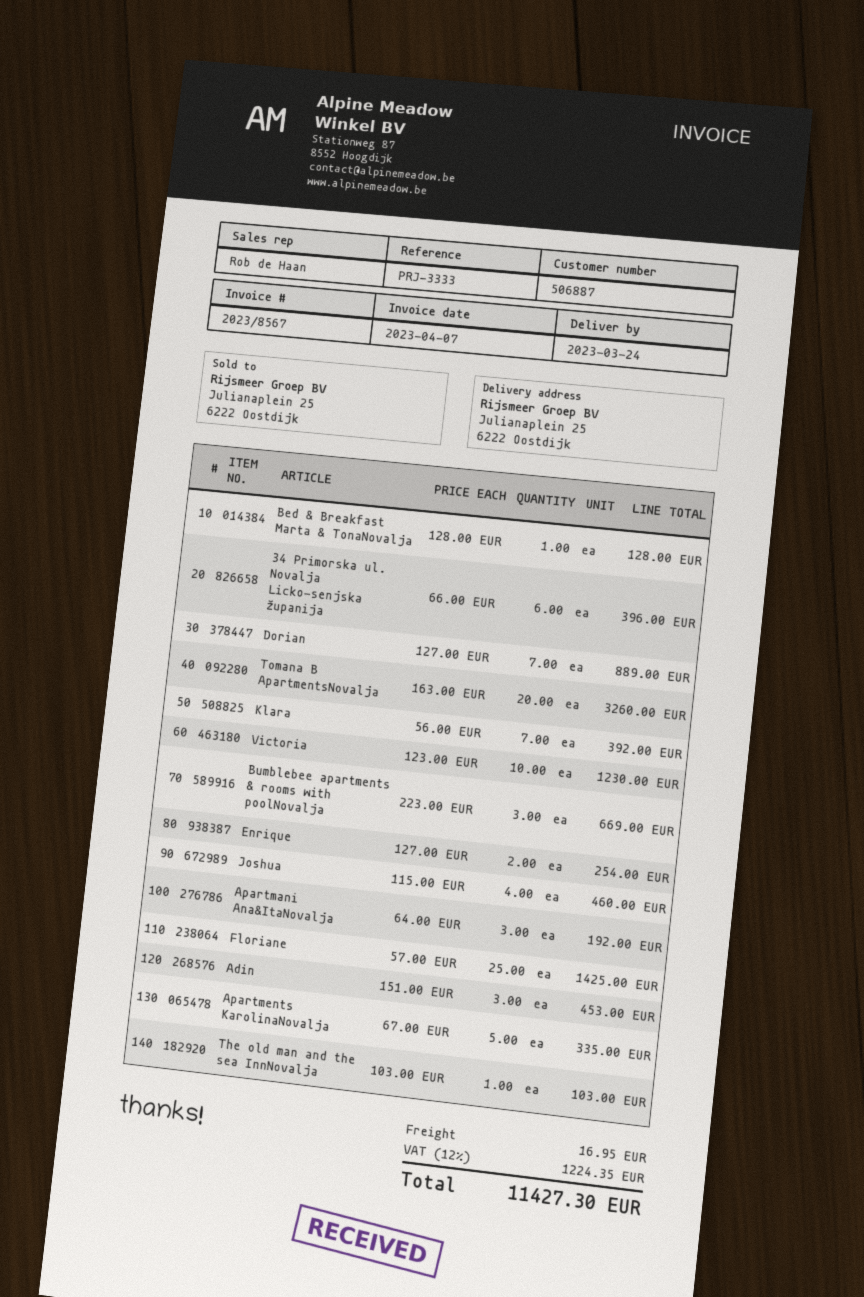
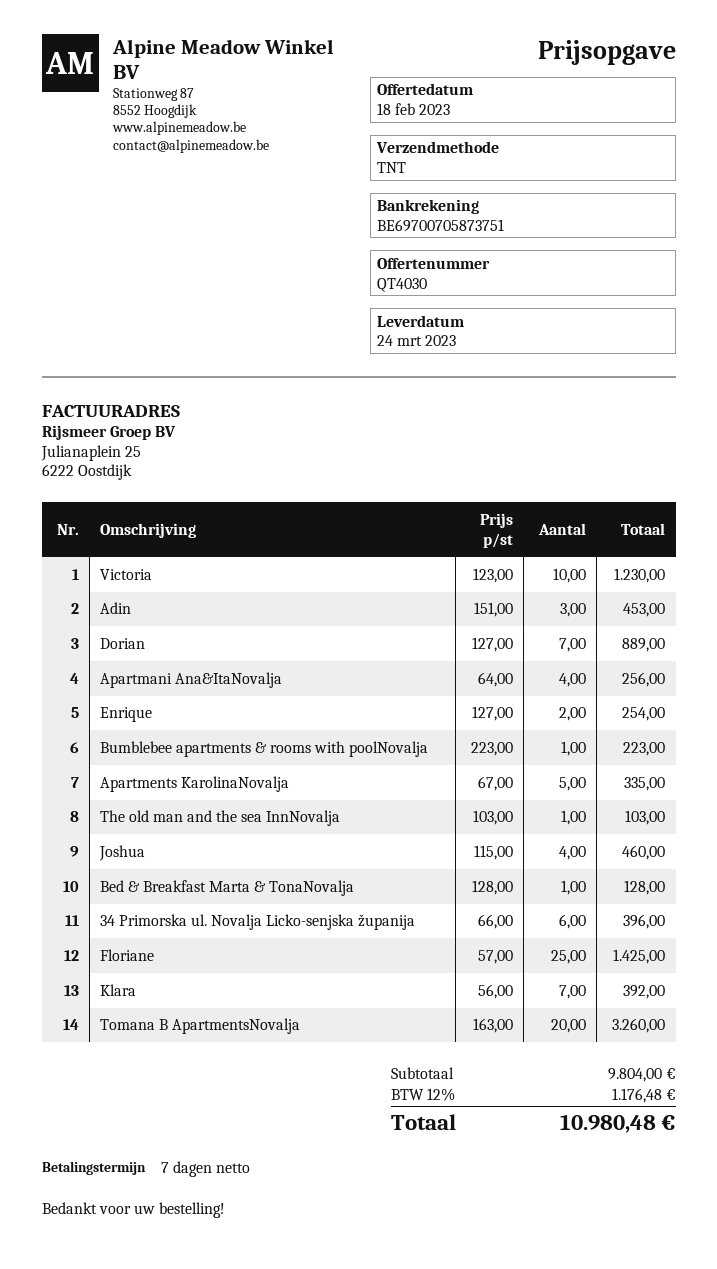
Bumblebee apartments & rooms with poolNovalja: 3 x 223.00 = 669.00 -> 1 x 223.00 = 223.00
Apartmani Ana&ItaNovalja: 3 x 64.00 = 192.00 -> 4 x 64.00 = 256.00
shipping: 16.95 -> none
tax: 12% = 1224.35 -> 12% = 1176.48
total: 11427.30 -> 10980.48

